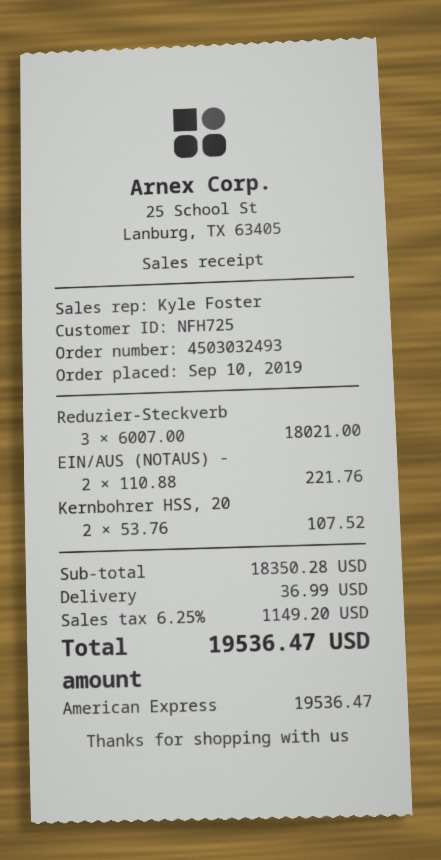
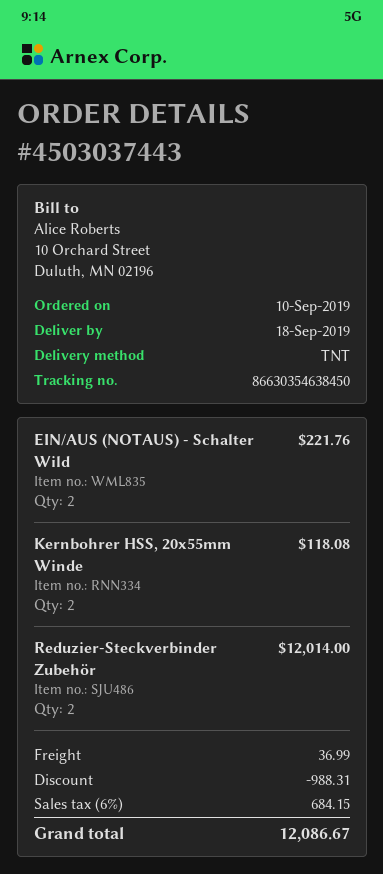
order number: 4503032493 -> 4503037443
Reduzier-Steckverb: 3 for 18021.00 -> 2 for 12014.00
Kernbohrer HSS, 20: 2 for 107.52 -> 2 for 118.08
discount: none -> 988.31
tax: 6.25% = 1149.20 -> 6% = 684.15
total: 19536.47 -> 12086.67

